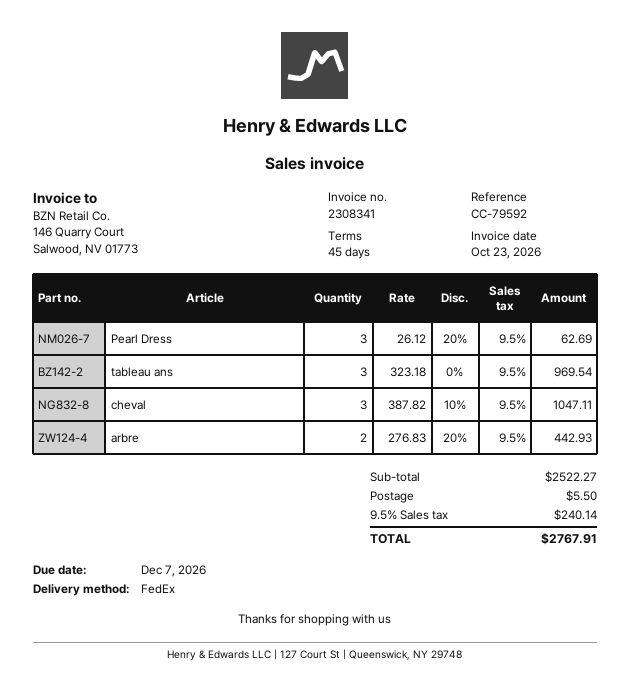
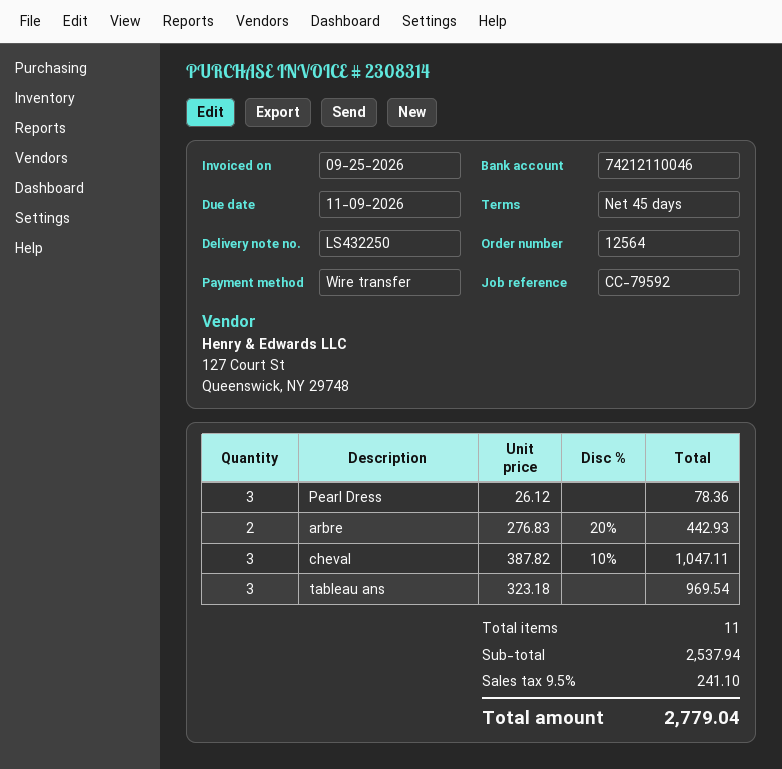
invoice number: 2308341 -> 2308314
invoice date: 2026-10-23 -> 2026-09-25
due date: 2026-12-07 -> 2026-11-09
Pearl Dress: 3 x 26.12 - 20% = 62.69 -> 3 x 26.12 = 78.36
subtotal: 2522.27 -> 2537.94
shipping: 5.50 -> none
tax: 9.5% = 240.14 -> 9.5% = 241.10
total: 2767.91 -> 2779.04

